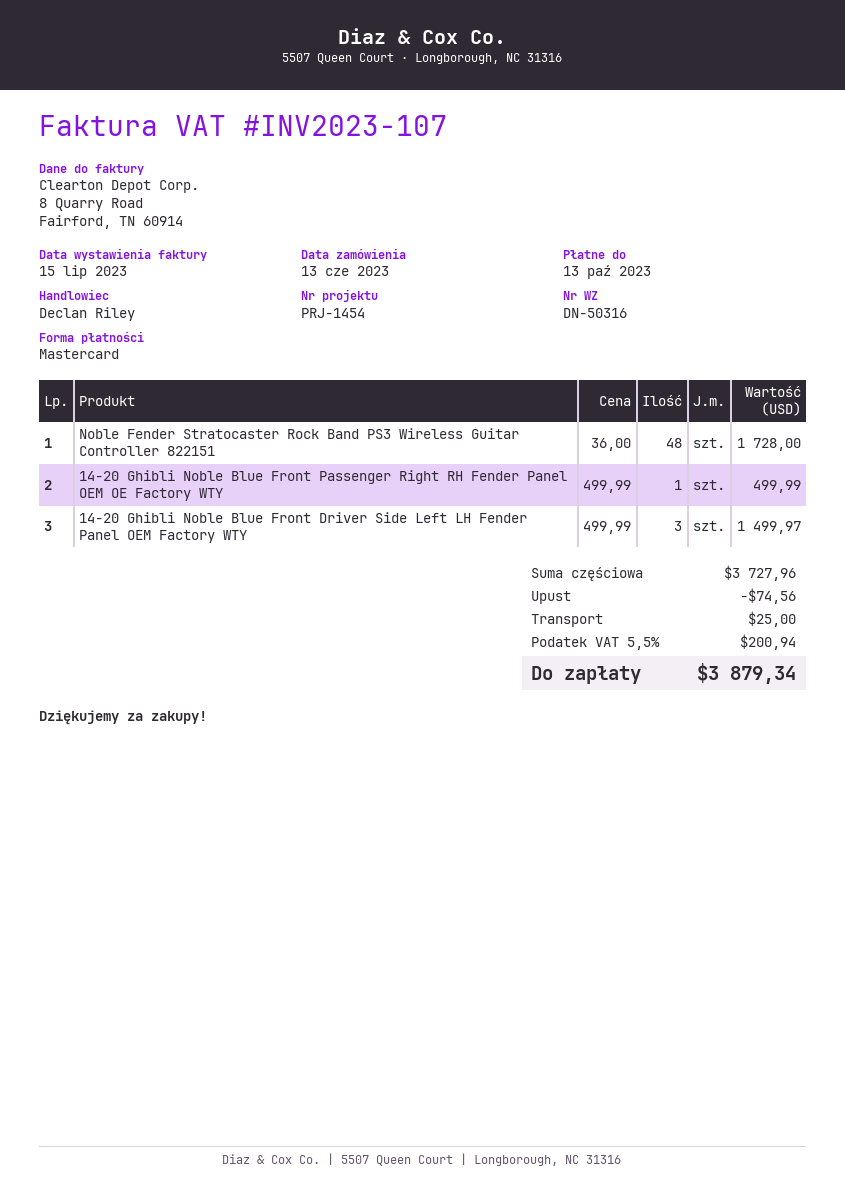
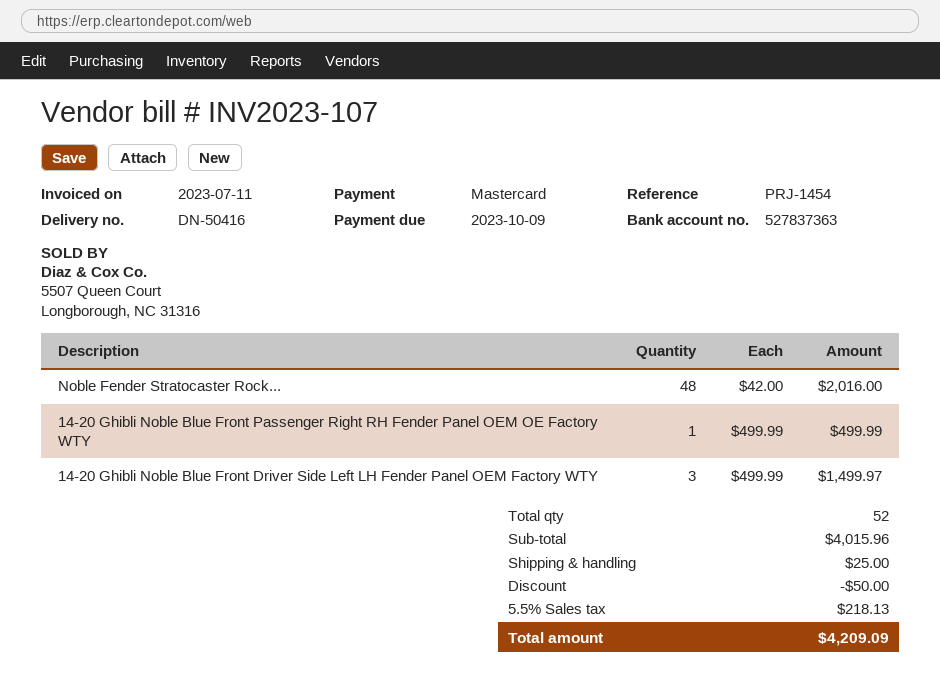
delivery note number: DN-50316 -> DN-50416
invoice date: 2023-07-15 -> 2023-07-11
due date: 2023-10-13 -> 2023-10-09
Noble Fender Stratocaster Rock Band PS3 Wireless Guitar Controller 822151: 48 x 36.00 = 1728.00 -> 48 x 42.00 = 2016.00
subtotal: 3727.96 -> 4015.96
discount: 74.56 -> 50.00
tax: 5.5% = 200.94 -> 5.5% = 218.13
total: 3879.34 -> 4209.09

